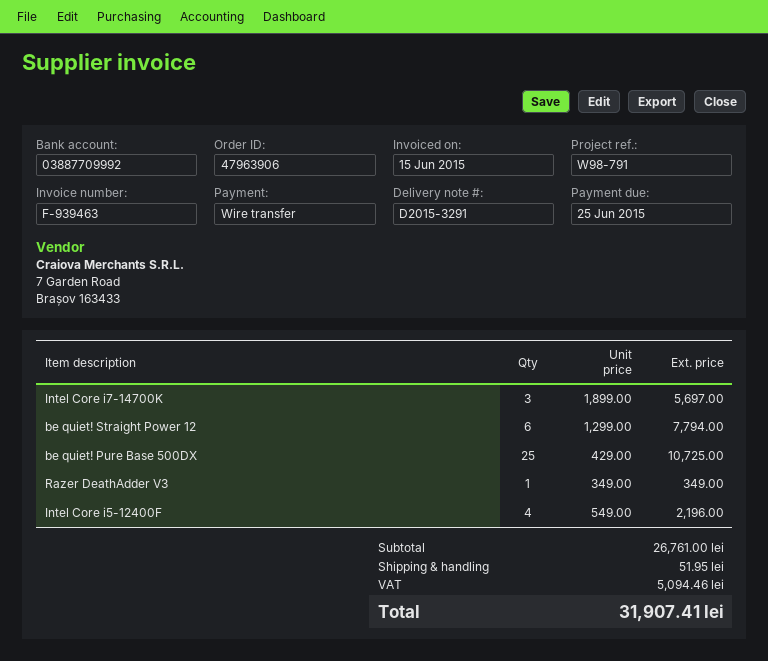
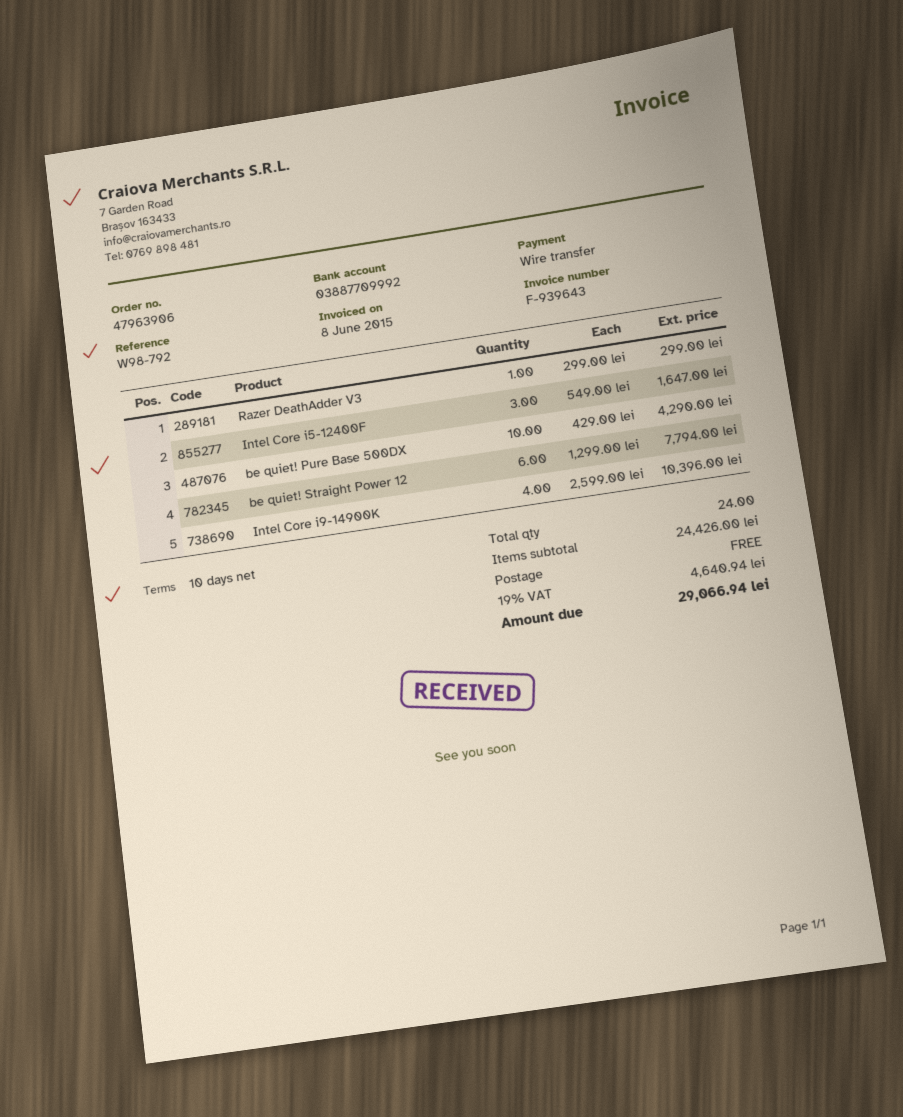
invoice number: F-939463 -> F-939643
invoice date: 2015-06-15 -> 2015-06-08
reference: W98-791 -> W98-792
Intel Core i7-14700K: 3 x 1899.00 = 5697.00 -> none
be quiet! Pure Base 500DX: 25 x 429.00 = 10725.00 -> 10 x 429.00 = 4290.00
Razer DeathAdder V3: 1 x 349.00 = 349.00 -> 1 x 299.00 = 299.00
Intel Core i5-12400F: 4 x 549.00 = 2196.00 -> 3 x 549.00 = 1647.00
Intel Core i9-14900K: none -> 4 x 2599.00 = 10396.00
subtotal: 26761.00 -> 24426.00
shipping: 51.95 -> 0.00
tax: 5094.46 -> 4640.94
total: 31907.41 -> 29066.94

